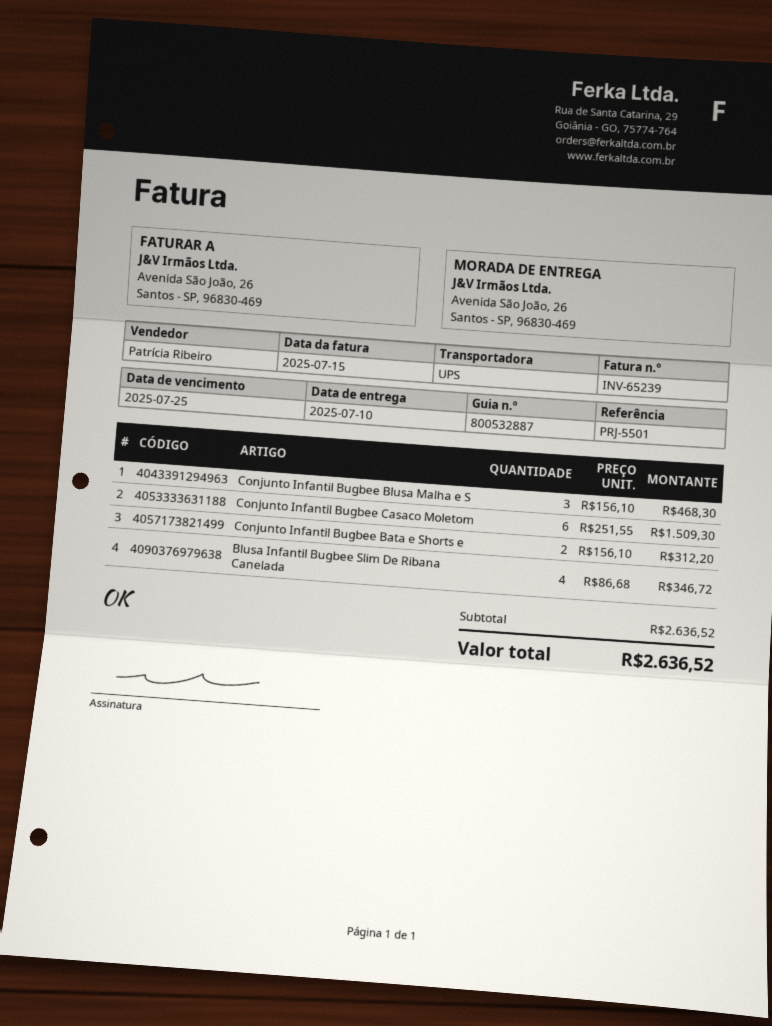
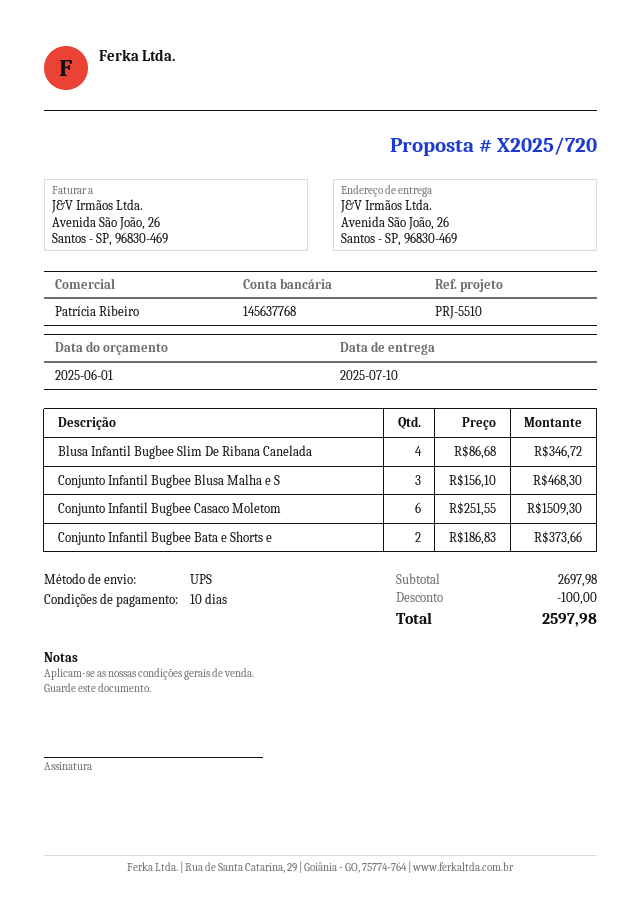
reference: PRJ-5501 -> PRJ-5510
Conjunto Infantil Bugbee Bata e Shorts e: 2 x 156.10 = 312.20 -> 2 x 186.83 = 373.66
subtotal: 2636.52 -> 2697.98
discount: none -> 100.00
total: 2636.52 -> 2597.98

